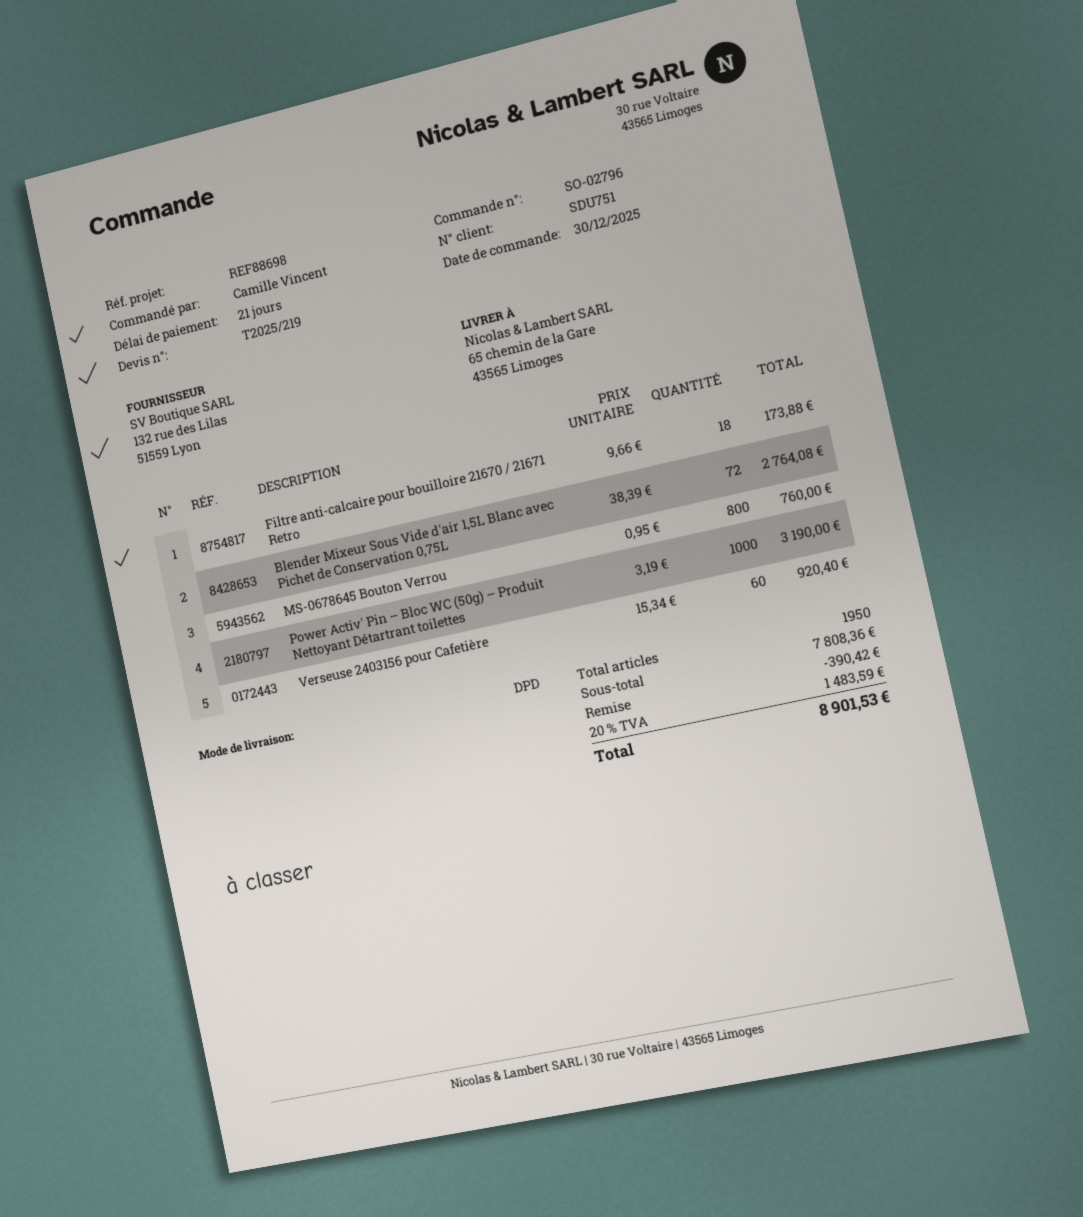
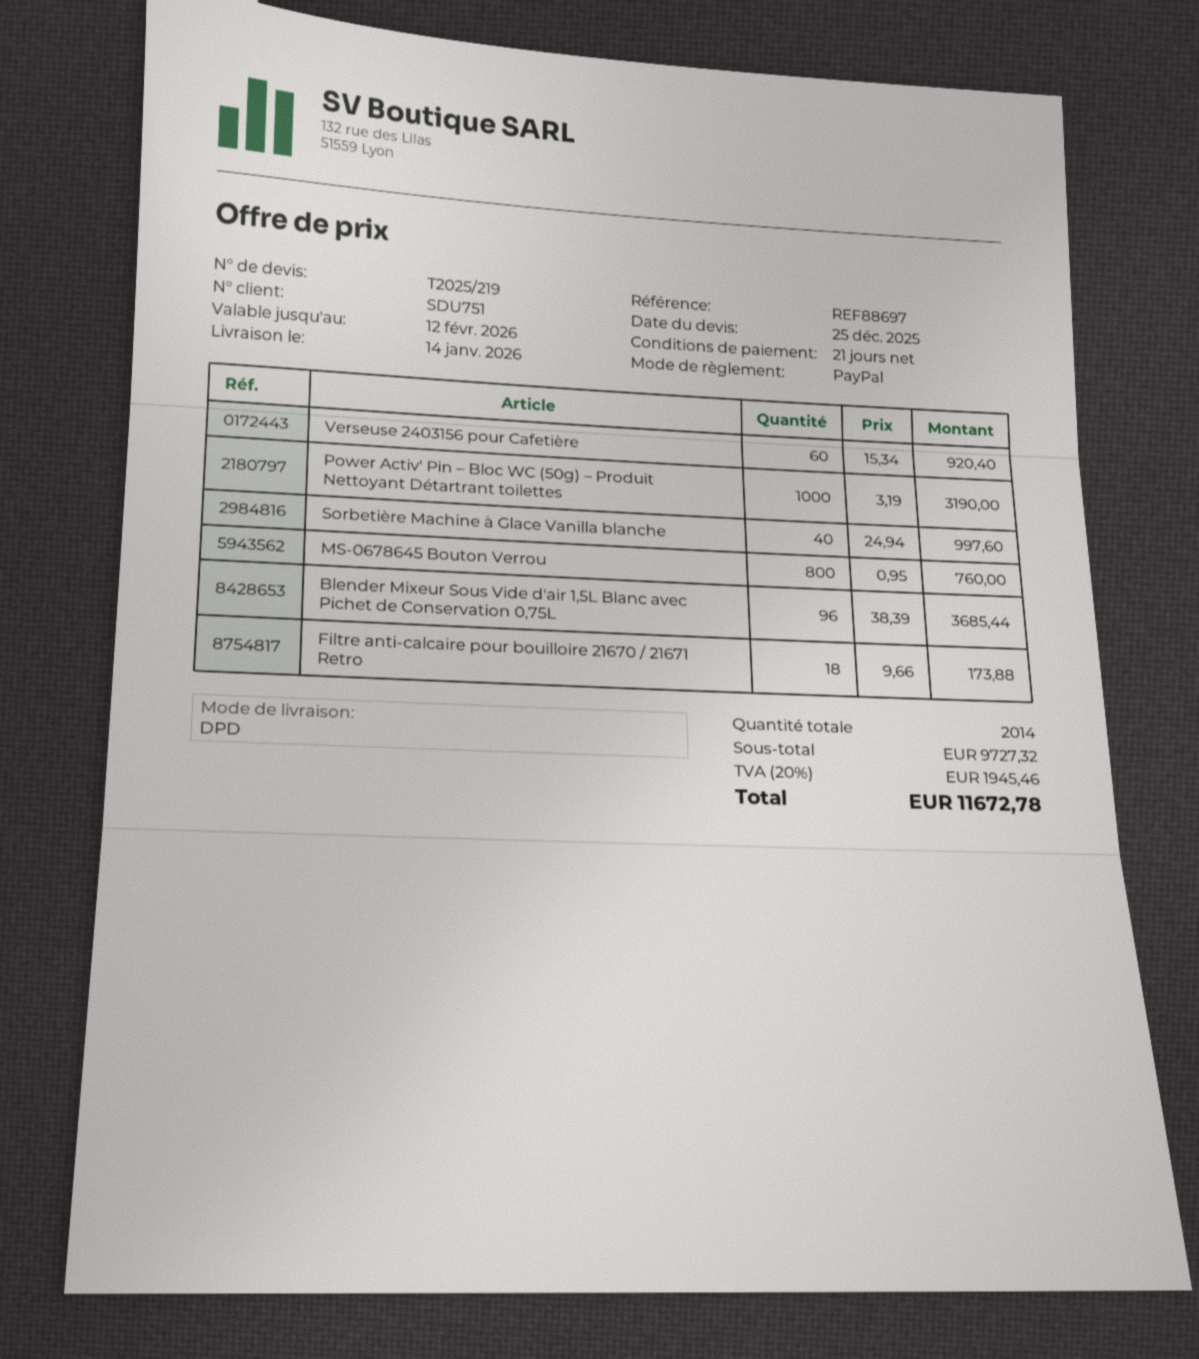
reference: REF88698 -> REF88697
Blender Mixeur Sous Vide d'air 1,5L Blanc avec Pichet de Conservation 0,75L: 72 x 38.39 = 2764.08 -> 96 x 38.39 = 3685.44
Sorbetière Machine à Glace Vanilla blanche: none -> 40 x 24.94 = 997.60
total quantity: 1950 -> 2014
subtotal: 7808.36 -> 9727.32
discount: 390.42 -> none
tax: 20% = 1483.59 -> 20% = 1945.46
total: 8901.53 -> 11672.78

